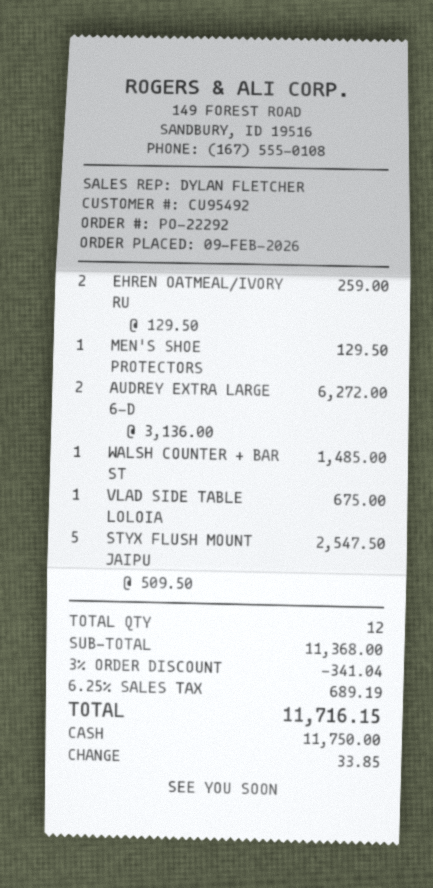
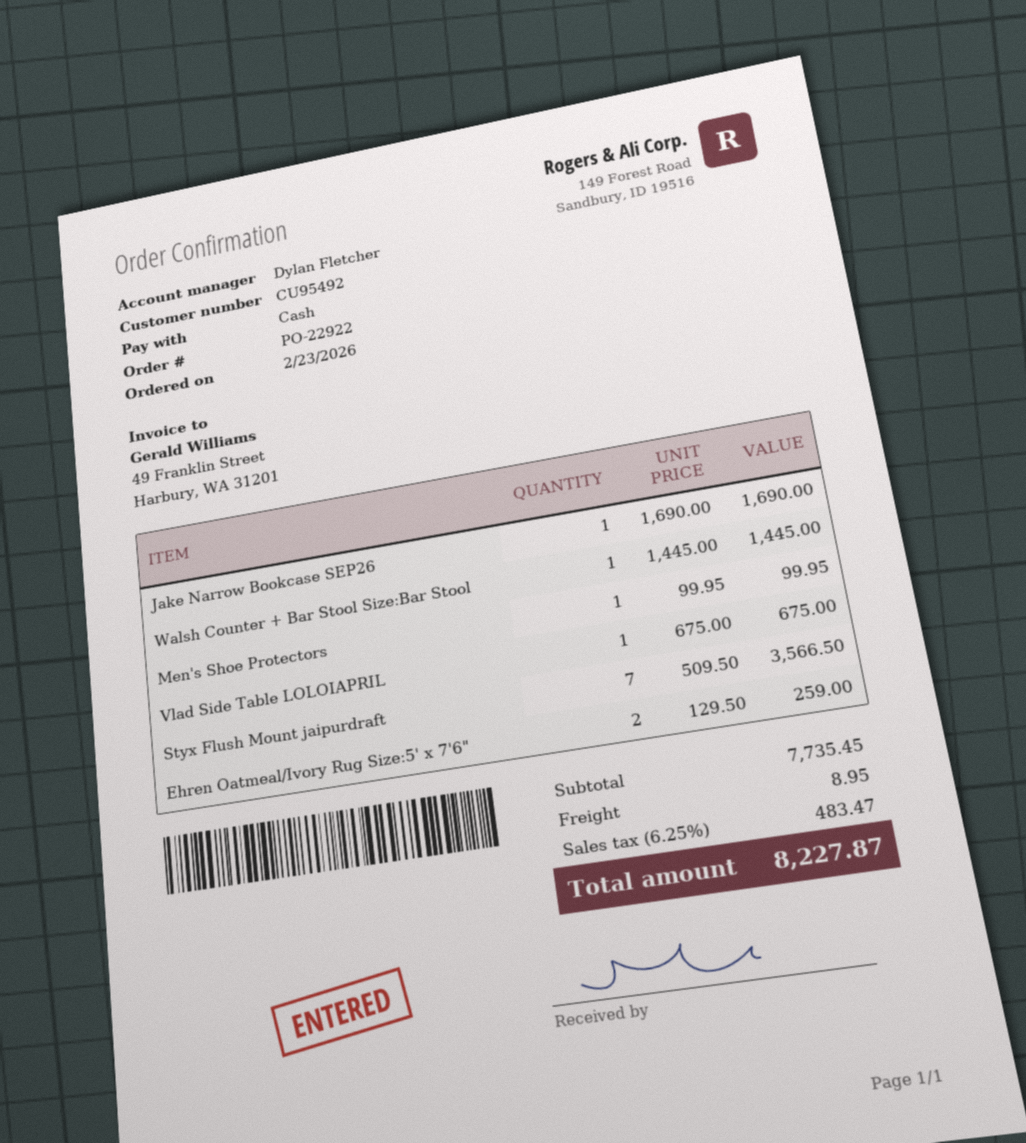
order number: PO-22292 -> PO-22922
order date: 2026-02-09 -> 2026-02-23
MEN'S SHOE PROTECTORS: 1 x 129.50 = 129.50 -> 1 x 99.95 = 99.95
AUDREY EXTRA LARGE 6-D: 2 x 3136.00 = 6272.00 -> none
WALSH COUNTER + BAR ST: 1 x 1485.00 = 1485.00 -> 1 x 1445.00 = 1445.00
STYX FLUSH MOUNT JAIPU: 5 x 509.50 = 2547.50 -> 7 x 509.50 = 3566.50
Jake Narrow Bookcase SEP26: none -> 1 x 1690.00 = 1690.00
subtotal: 11368.00 -> 7735.45
discount: 3% = 341.04 -> none
shipping: none -> 8.95
tax: 6.25% = 689.19 -> 6.25% = 483.47
total: 11716.15 -> 8227.87

